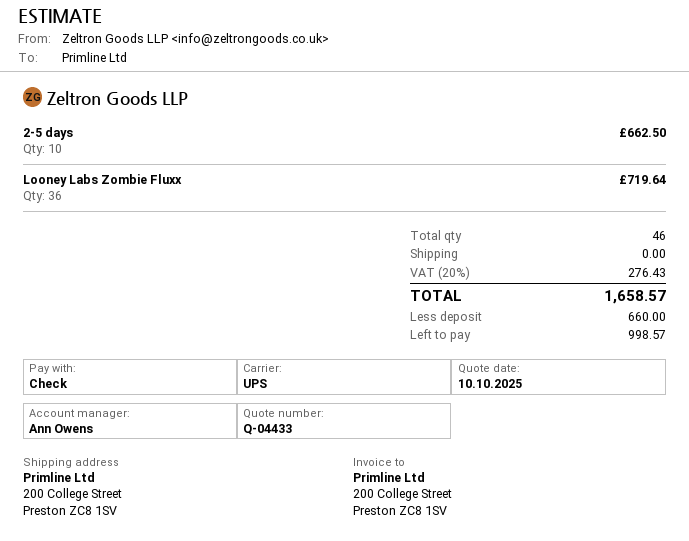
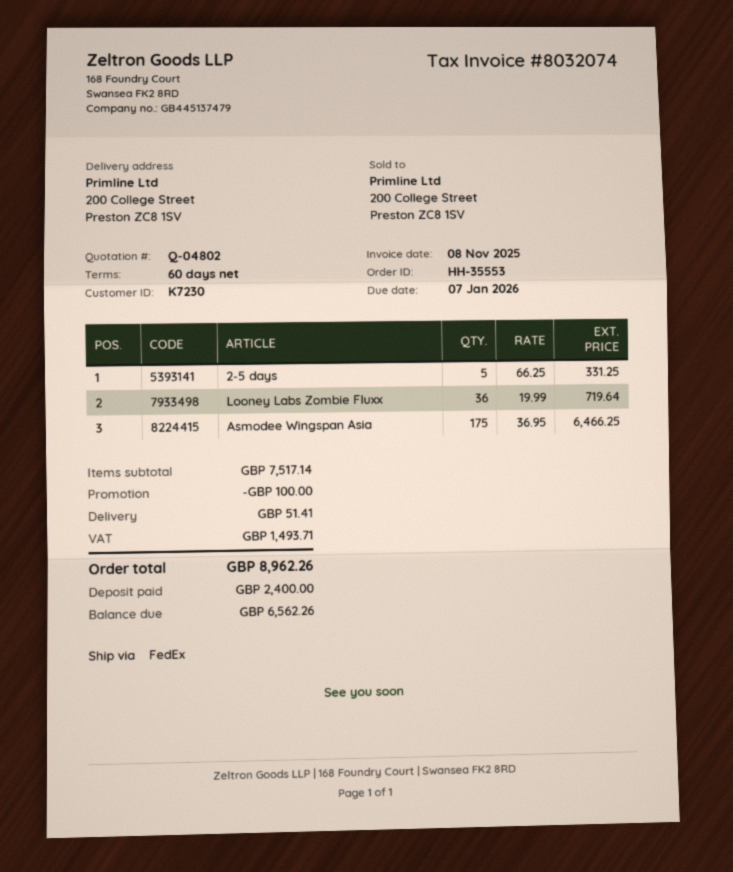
quote number: Q-04433 -> Q-04802
shipping method: UPS -> FedEx
2-5 days: 10 for 662.50 -> 5 for 331.25
Asmodee Wingspan Asia: none -> 175 for 6466.25
discount: none -> 100.00
shipping: 0.00 -> 51.41
tax: 276.43 -> 1493.71
total: 1658.57 -> 8962.26
deposit: 660.00 -> 2400.00
balance: 998.57 -> 6562.26

